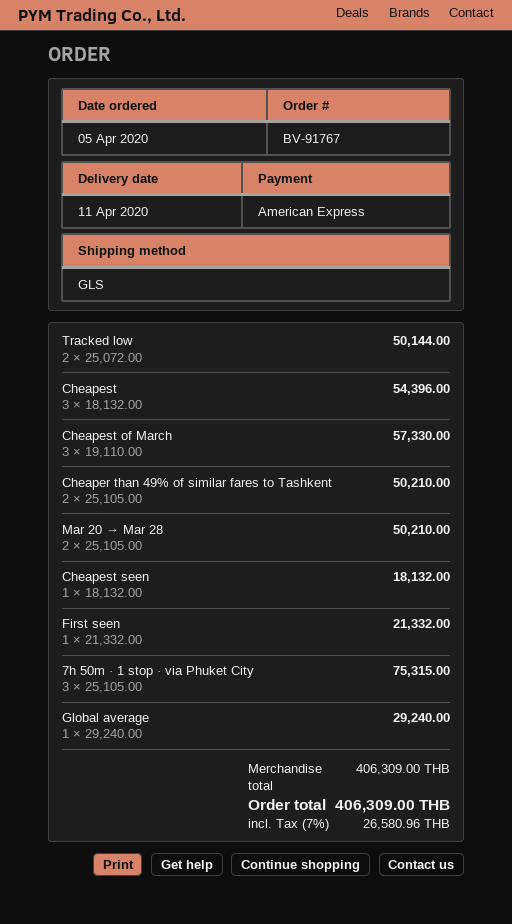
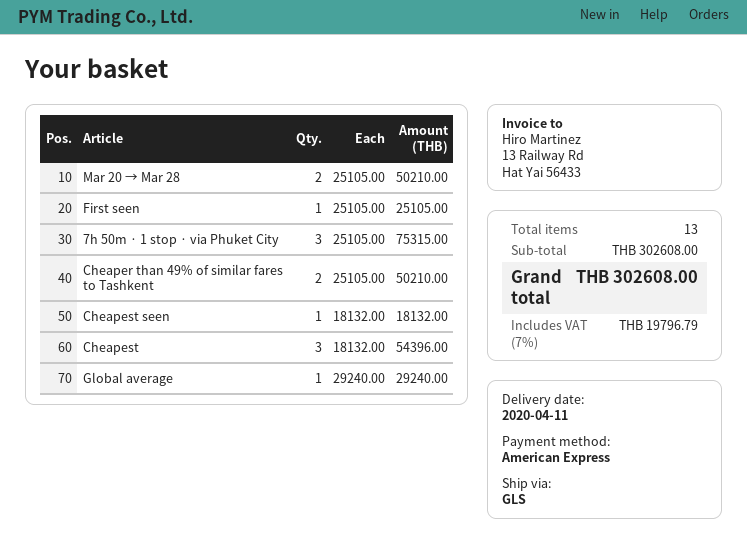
Tracked low: 2 x 25072.00 = 50144.00 -> none
Cheapest of March: 3 x 19110.00 = 57330.00 -> none
First seen: 1 x 21332.00 = 21332.00 -> 1 x 25105.00 = 25105.00
subtotal: 406309.00 -> 302608.00
tax: 7% = 26580.96 -> 7% = 19796.79
total: 406309.00 -> 302608.00

